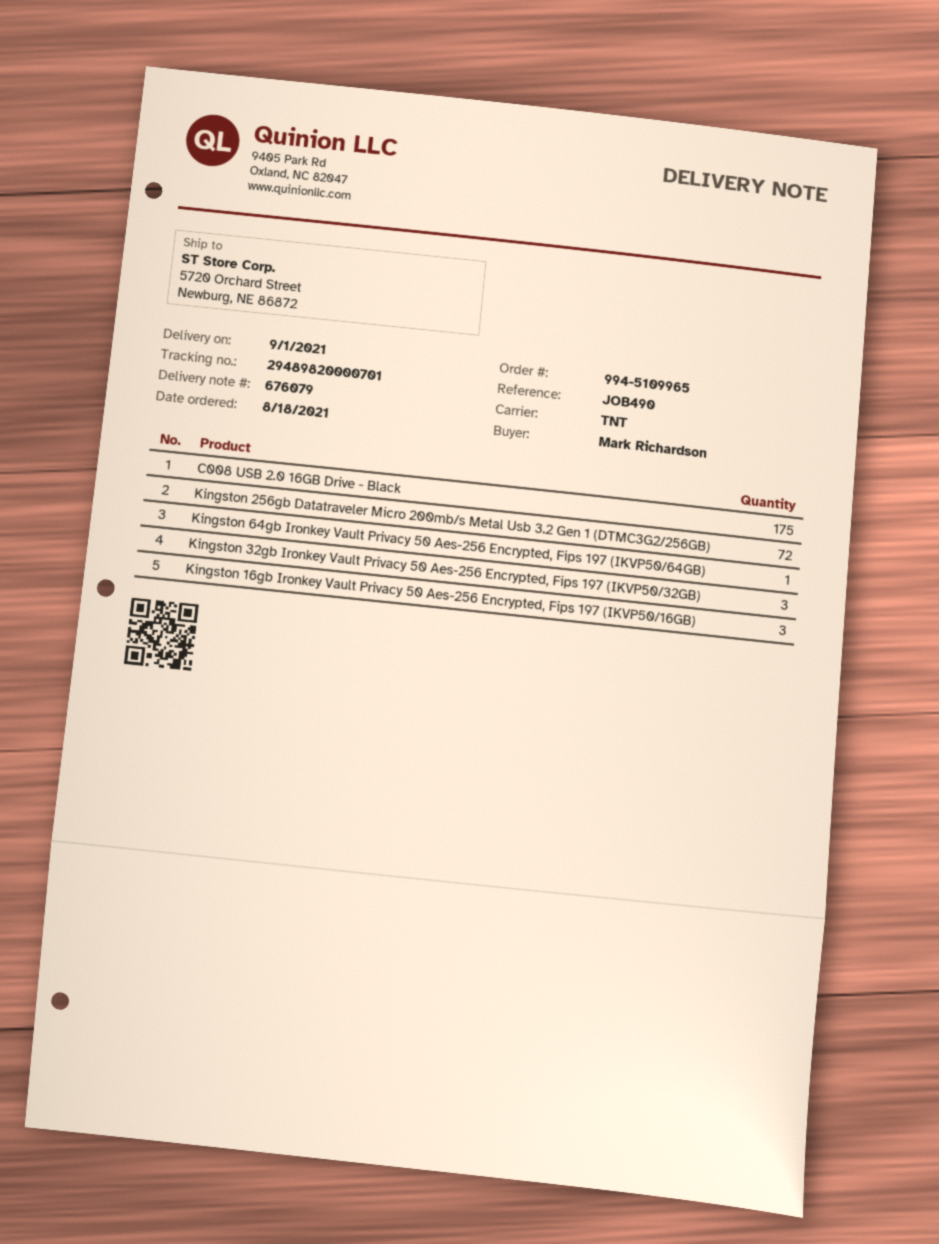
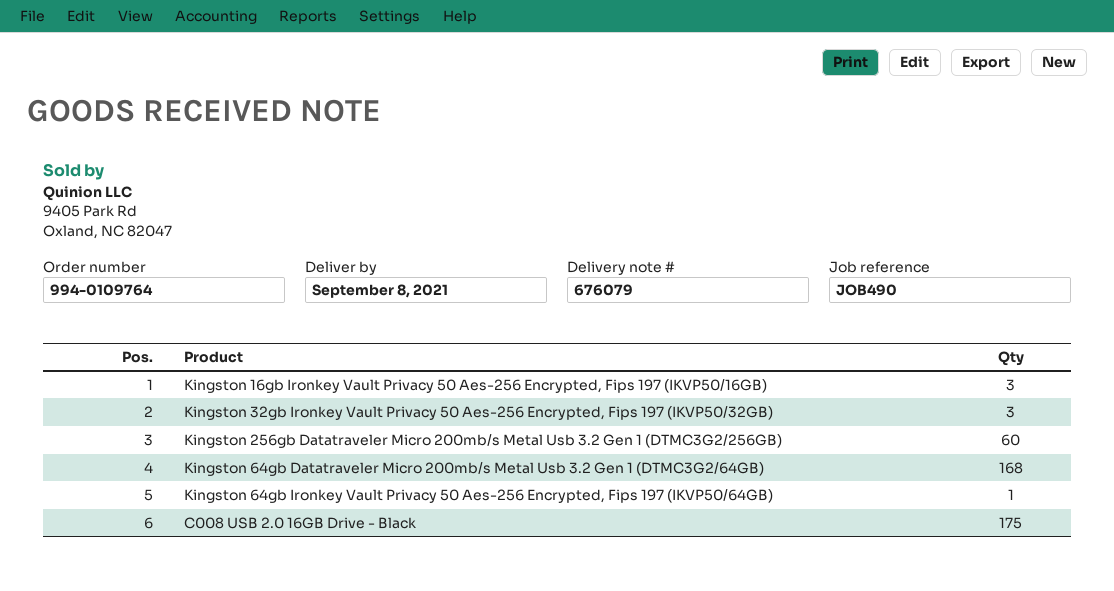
order number: 994-5109965 -> 994-0109764
delivery date: 2021-09-01 -> 2021-09-08
Kingston 256gb Datatraveler Micro 200mb/s Metal Usb 3.2 Gen 1 (DTMC3G2/256GB): 72 -> 60
Kingston 64gb Datatraveler Micro 200mb/s Metal Usb 3.2 Gen 1 (DTMC3G2/64GB): none -> 168

